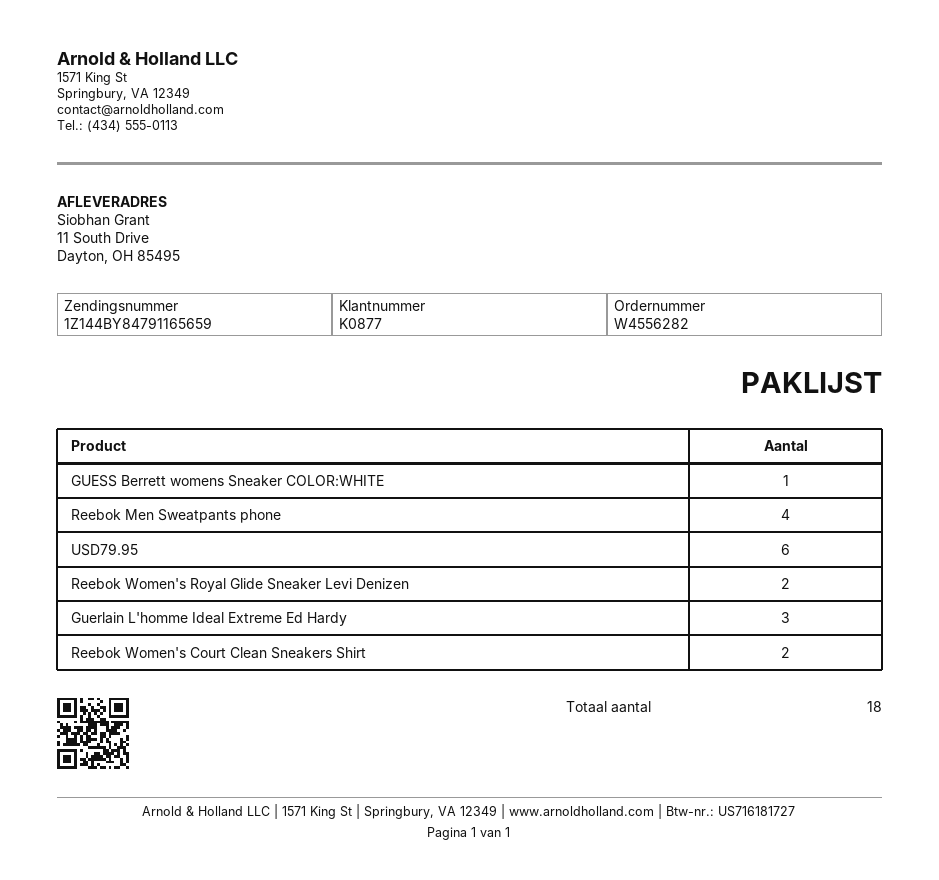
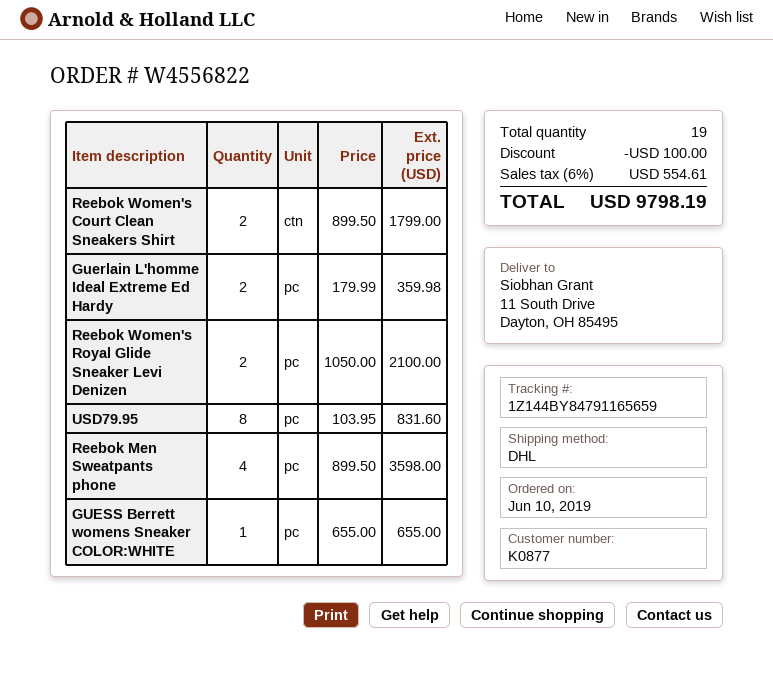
order number: W4556282 -> W4556822
USD79.95: 6 -> 8
Guerlain L'homme Ideal Extreme Ed Hardy: 3 -> 2
total quantity: 18 -> 19

